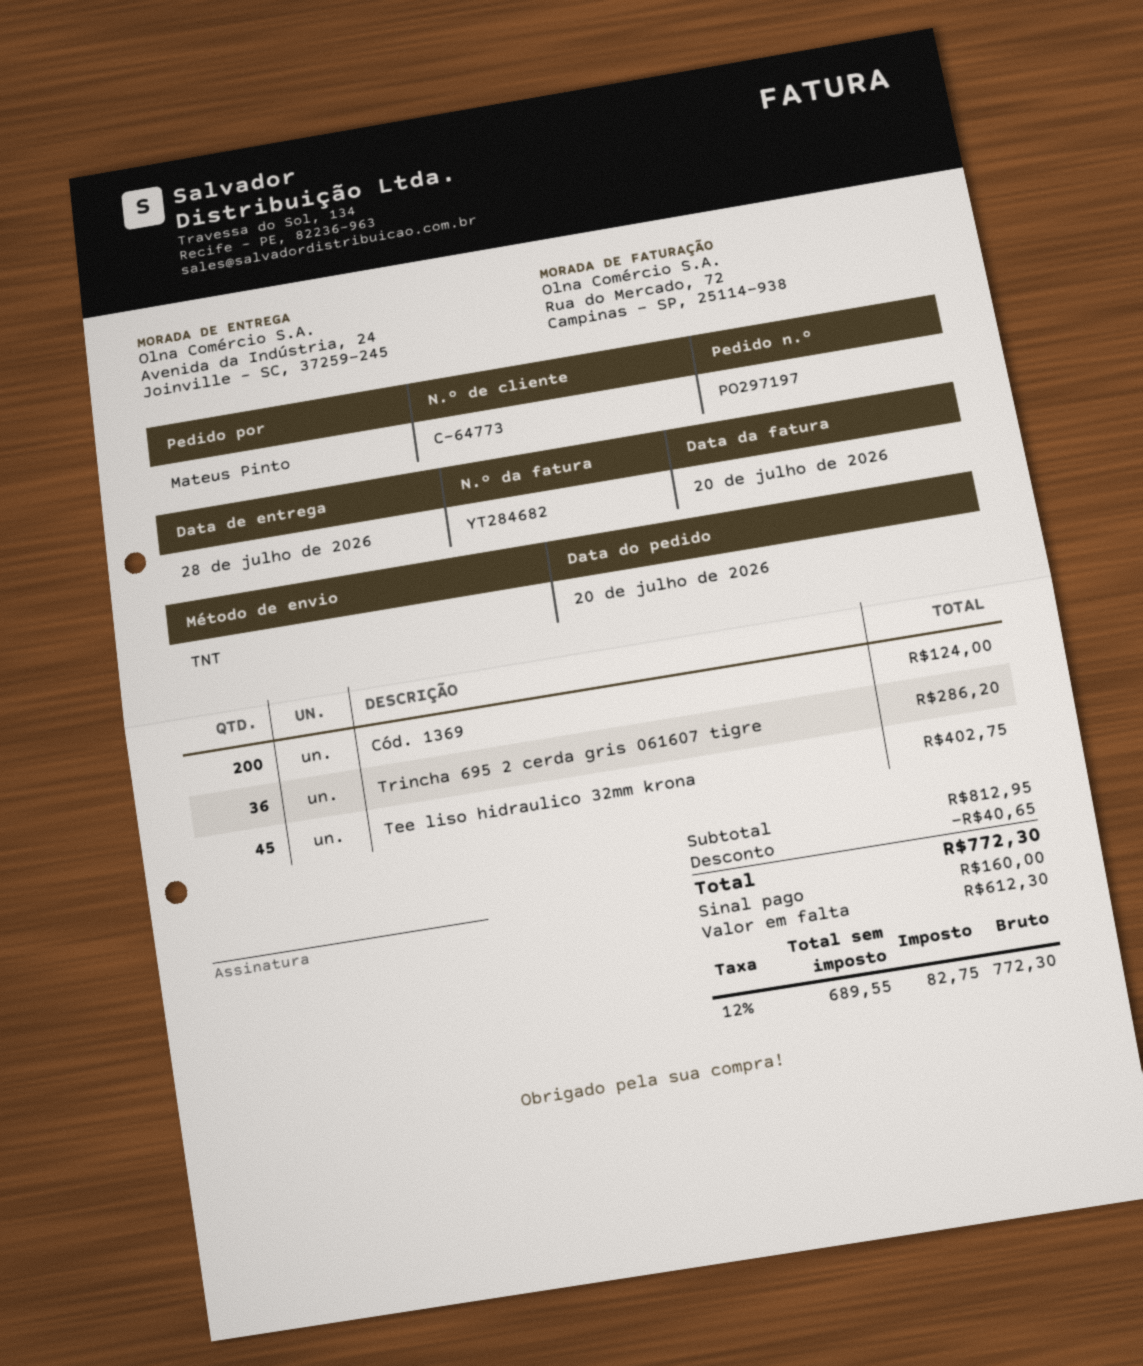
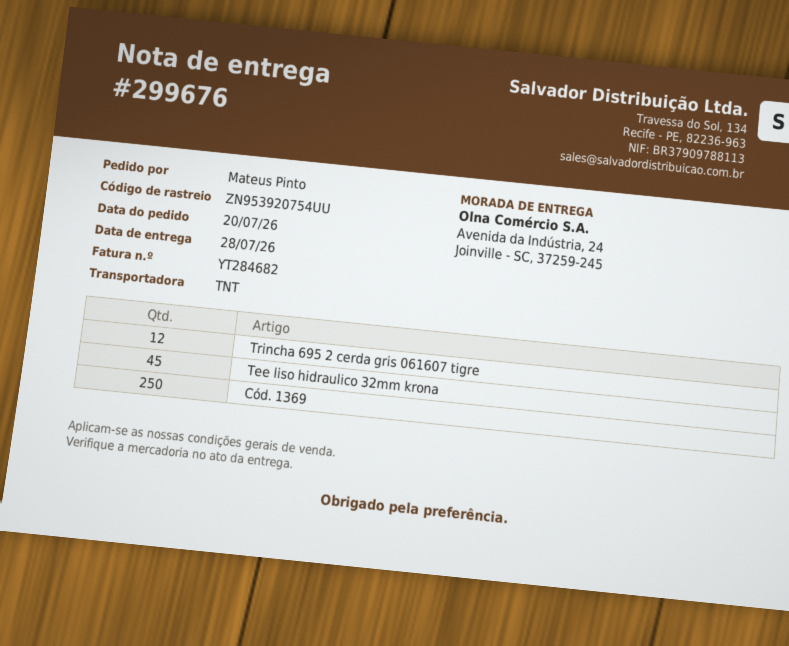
Cód. 1369: 200 -> 250
Trincha 695 2 cerda gris 061607 tigre: 36 -> 12

